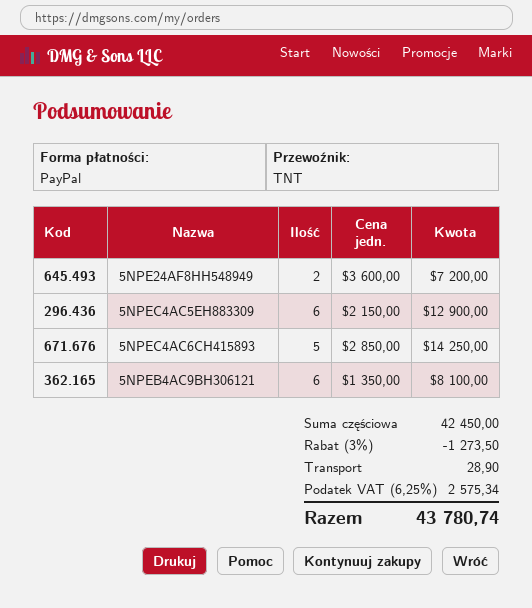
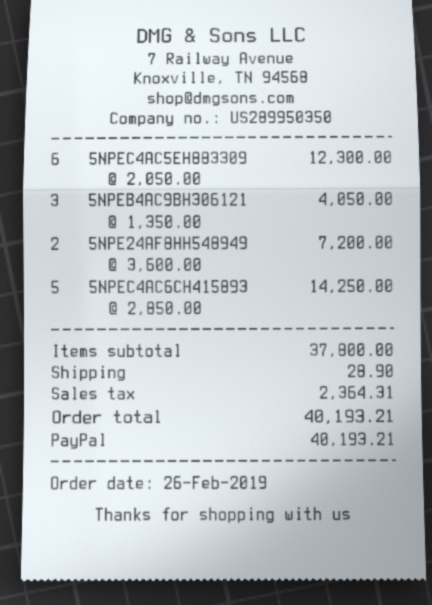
5NPEC4AC5EH883309: 6 x 2150.00 = 12900.00 -> 6 x 2050.00 = 12300.00
5NPEB4AC9BH306121: 6 x 1350.00 = 8100.00 -> 3 x 1350.00 = 4050.00
subtotal: 42450.00 -> 37800.00
discount: 3% = 1273.50 -> none
tax: 2575.34 -> 2364.31
total: 43780.74 -> 40193.21

